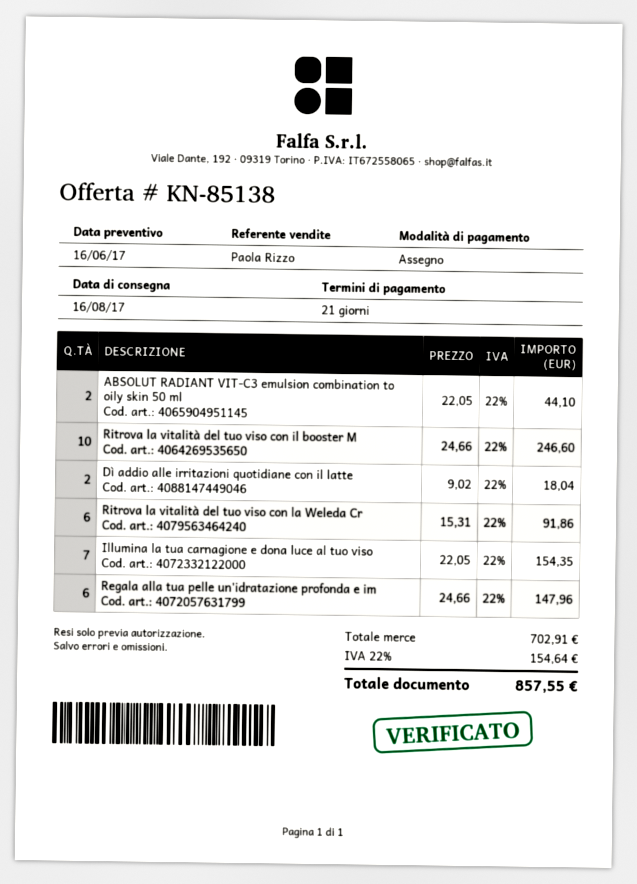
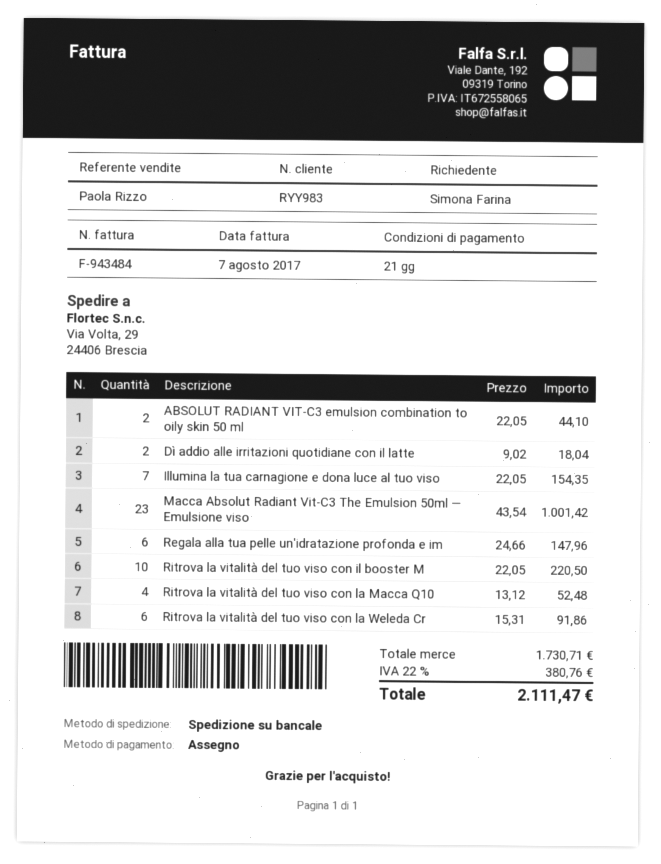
Ritrova la vitalità del tuo viso con il booster M: 10 x 24.66 = 246.60 -> 10 x 22.05 = 220.50
Macca Absolut Radiant Vit-C3 The Emulsion 50ml — Emulsione viso: none -> 23 x 43.54 = 1001.42
Ritrova la vitalità del tuo viso con la Macca Q10: none -> 4 x 13.12 = 52.48
subtotal: 702.91 -> 1730.71
tax: 22% = 154.64 -> 22% = 380.76
total: 857.55 -> 2111.47

